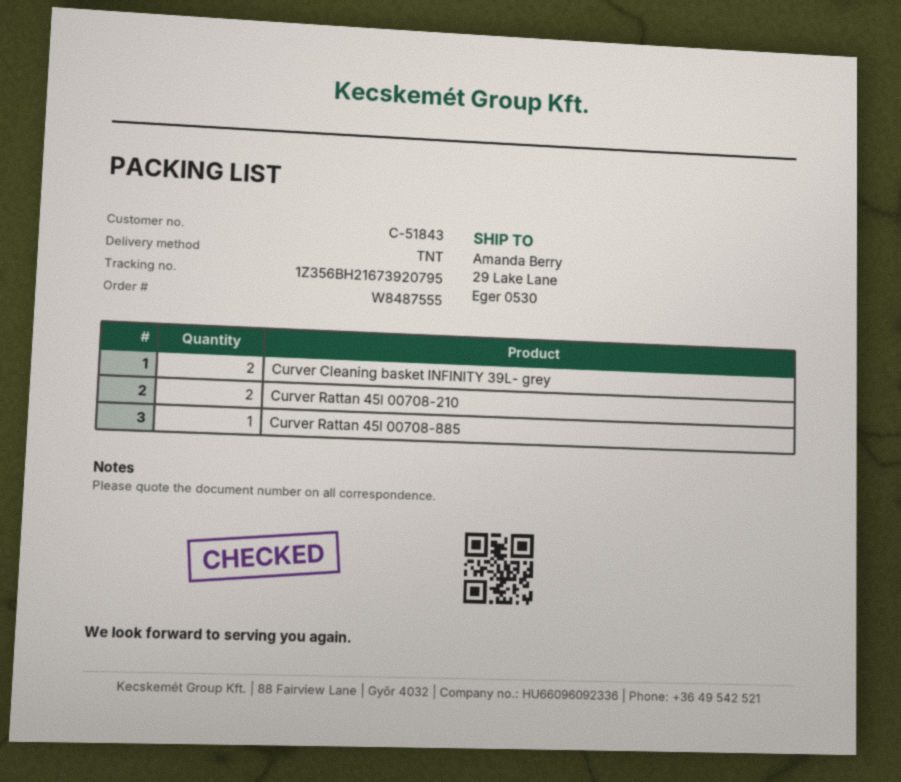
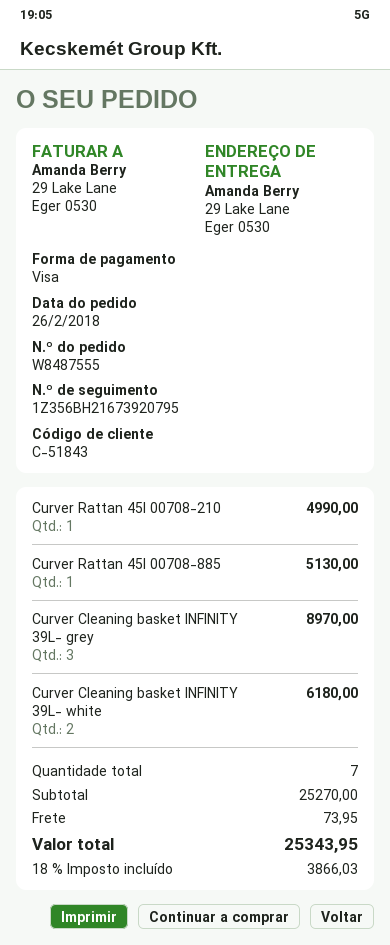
Curver Cleaning basket INFINITY 39L- grey: 2 -> 3
Curver Rattan 45l 00708-210: 2 -> 1
Curver Cleaning basket INFINITY 39L- white: none -> 2

